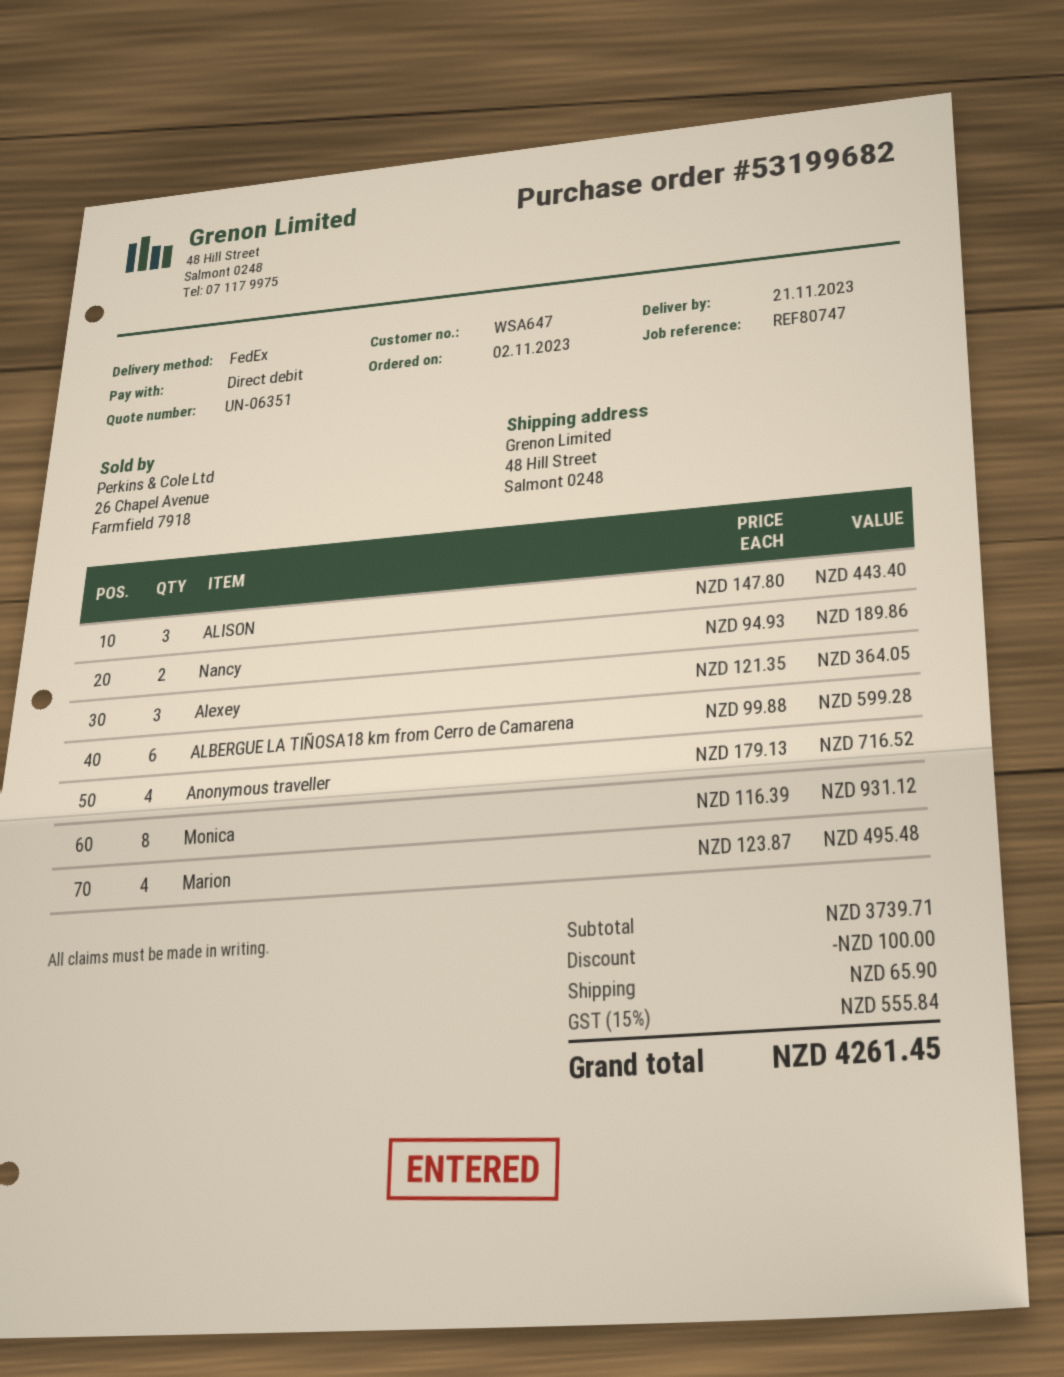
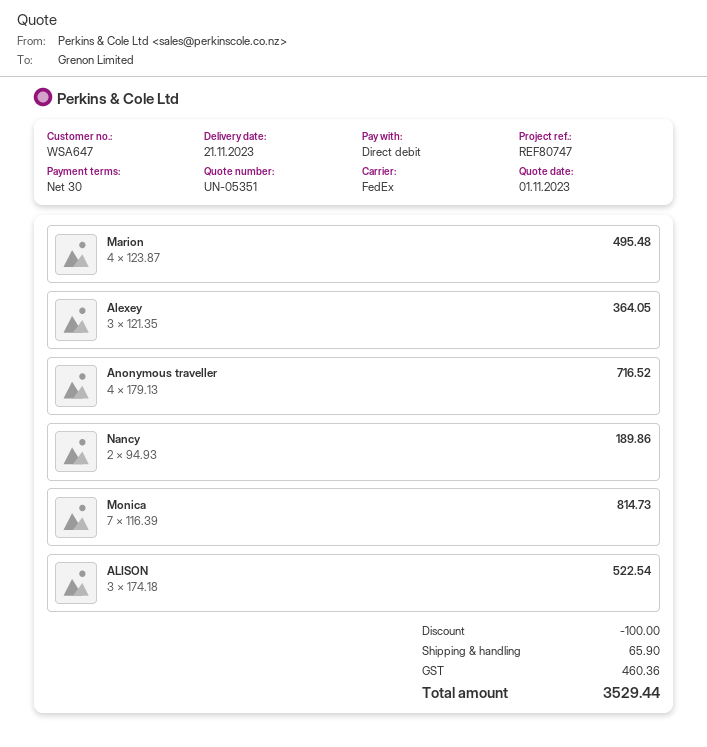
quote number: UN-06351 -> UN-05351
ALISON: 3 x 147.80 = 443.40 -> 3 x 174.18 = 522.54
ALBERGUE LA TIÑOSA18 km from Cerro de Camarena: 6 x 99.88 = 599.28 -> none
Monica: 8 x 116.39 = 931.12 -> 7 x 116.39 = 814.73
tax: 555.84 -> 460.36
total: 4261.45 -> 3529.44

